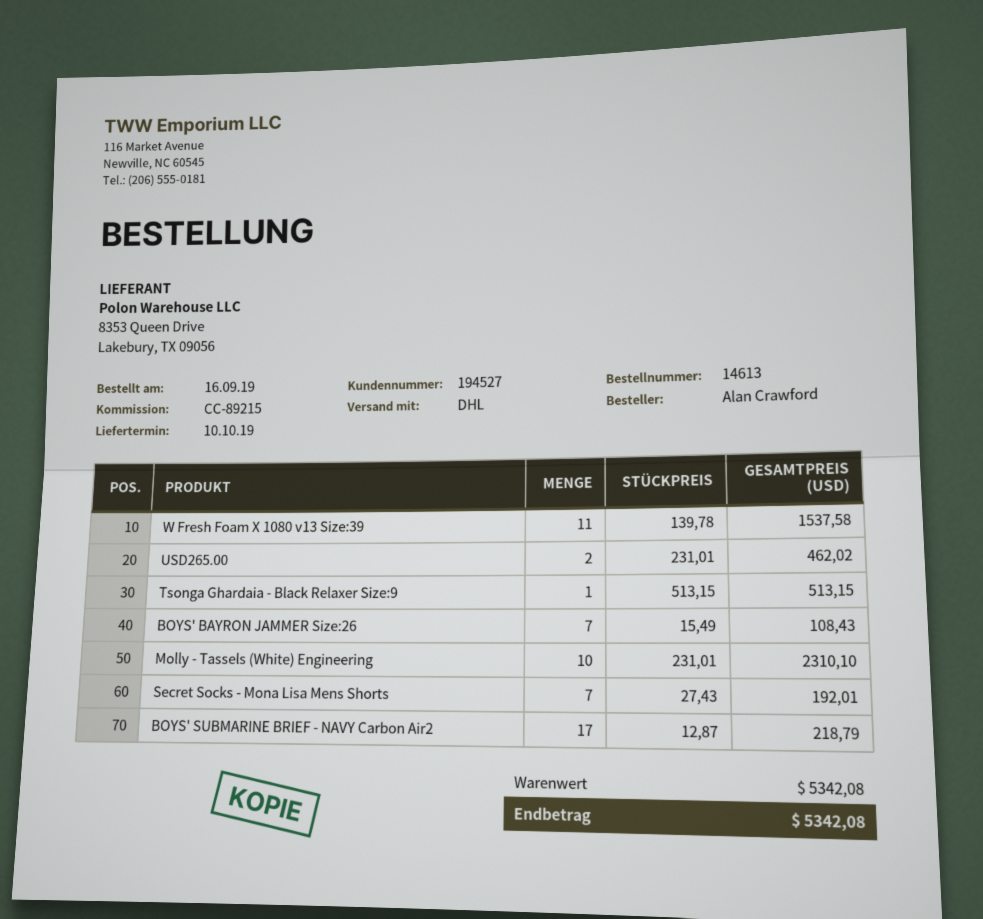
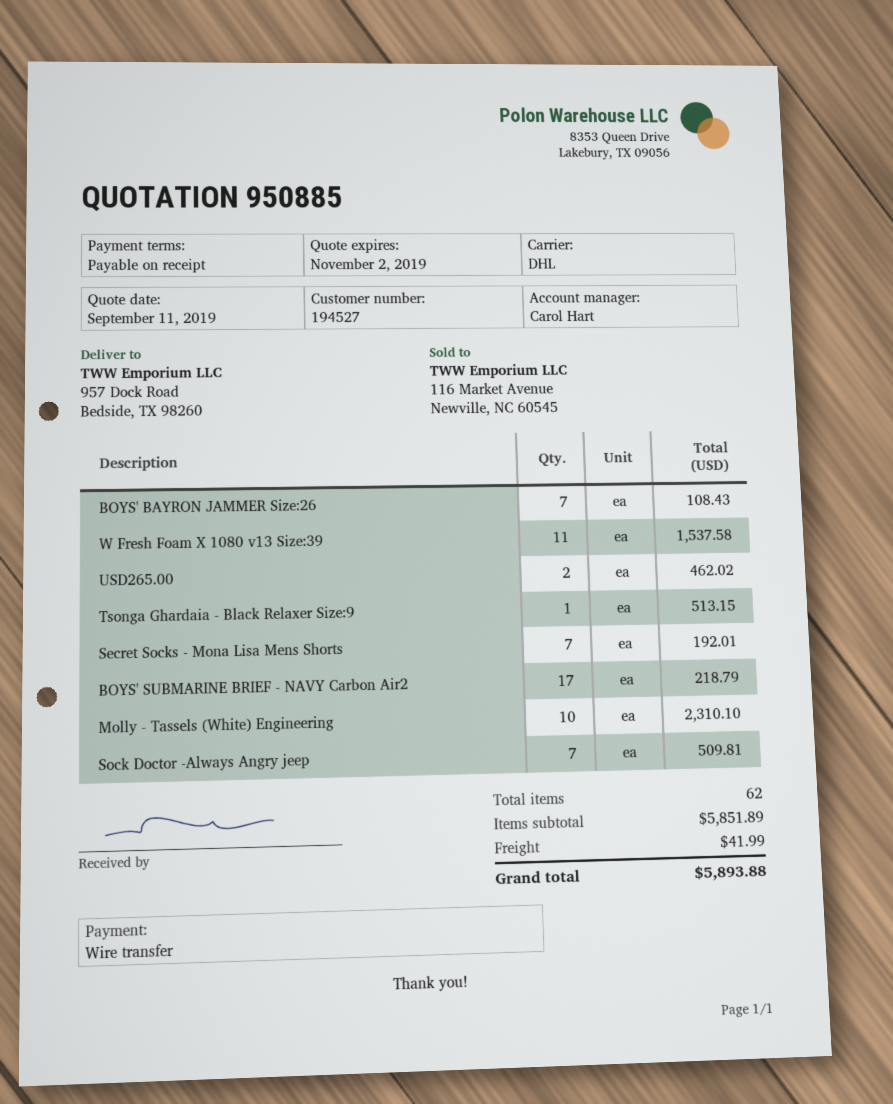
Sock Doctor -Always Angry jeep: none -> 7 for 509.81
subtotal: 5342.08 -> 5851.89
shipping: none -> 41.99
total: 5342.08 -> 5893.88

